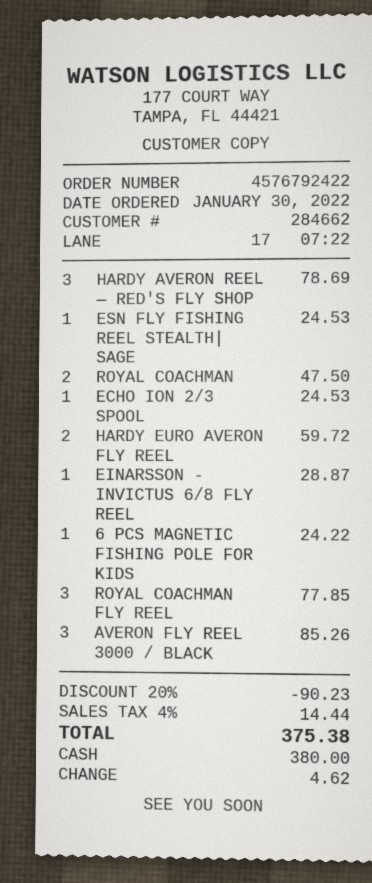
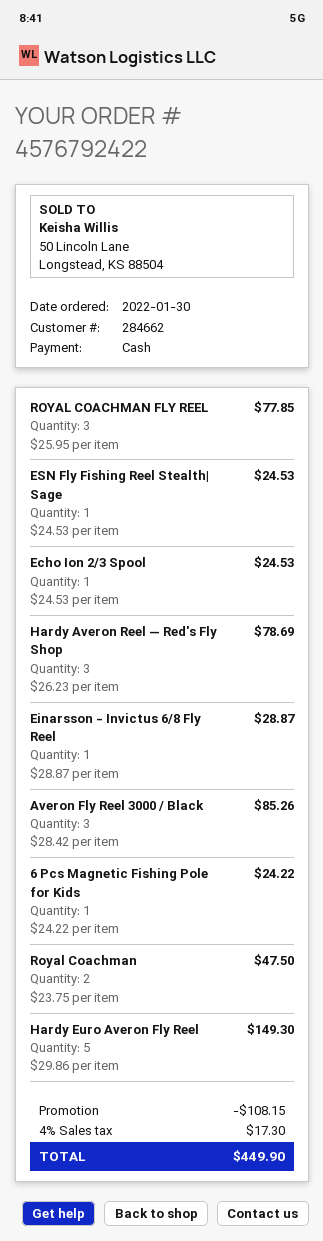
HARDY EURO AVERON FLY REEL: 2 for 59.72 -> 5 for 149.30
discount: 90.23 -> 108.15
tax: 4% = 14.44 -> 4% = 17.30
total: 375.38 -> 449.90

